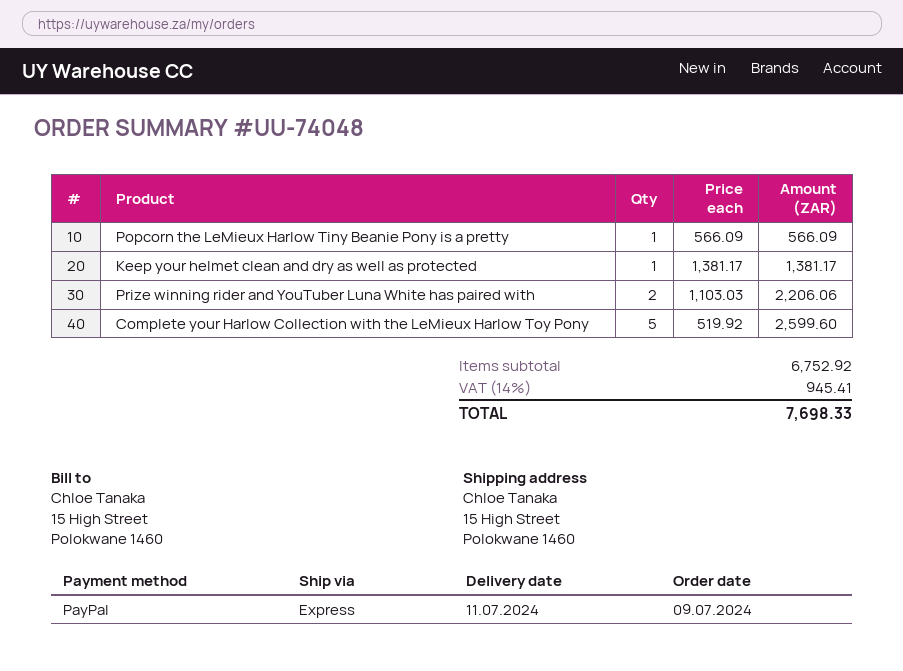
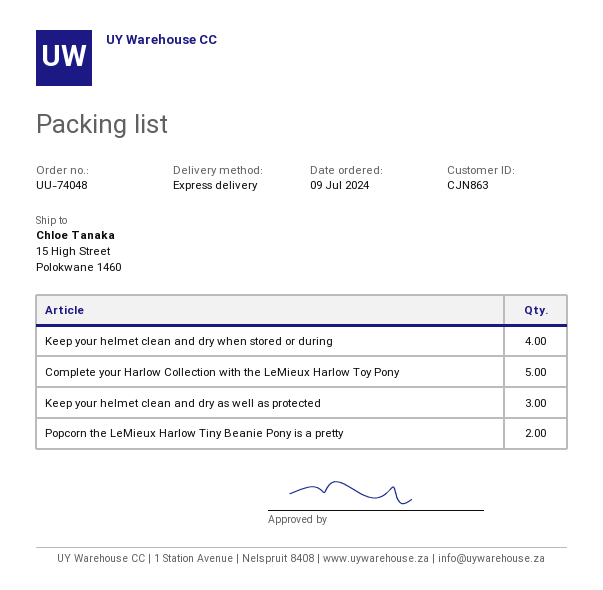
Popcorn the LeMieux Harlow Tiny Beanie Pony is a pretty: 1 -> 2
Keep your helmet clean and dry as well as protected: 1 -> 3
Prize winning rider and YouTuber Luna White has paired with: 2 -> none
Keep your helmet clean and dry when stored or during: none -> 4

